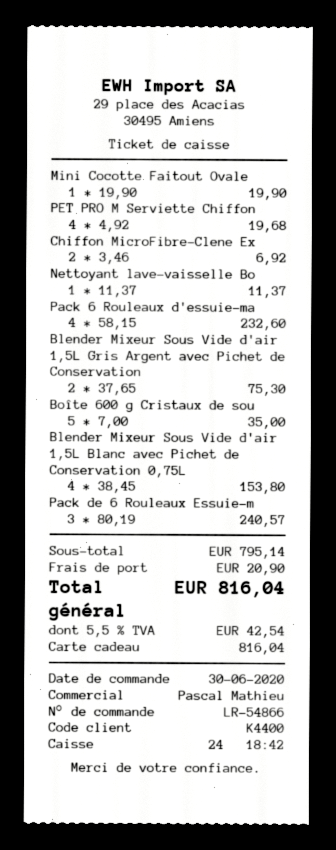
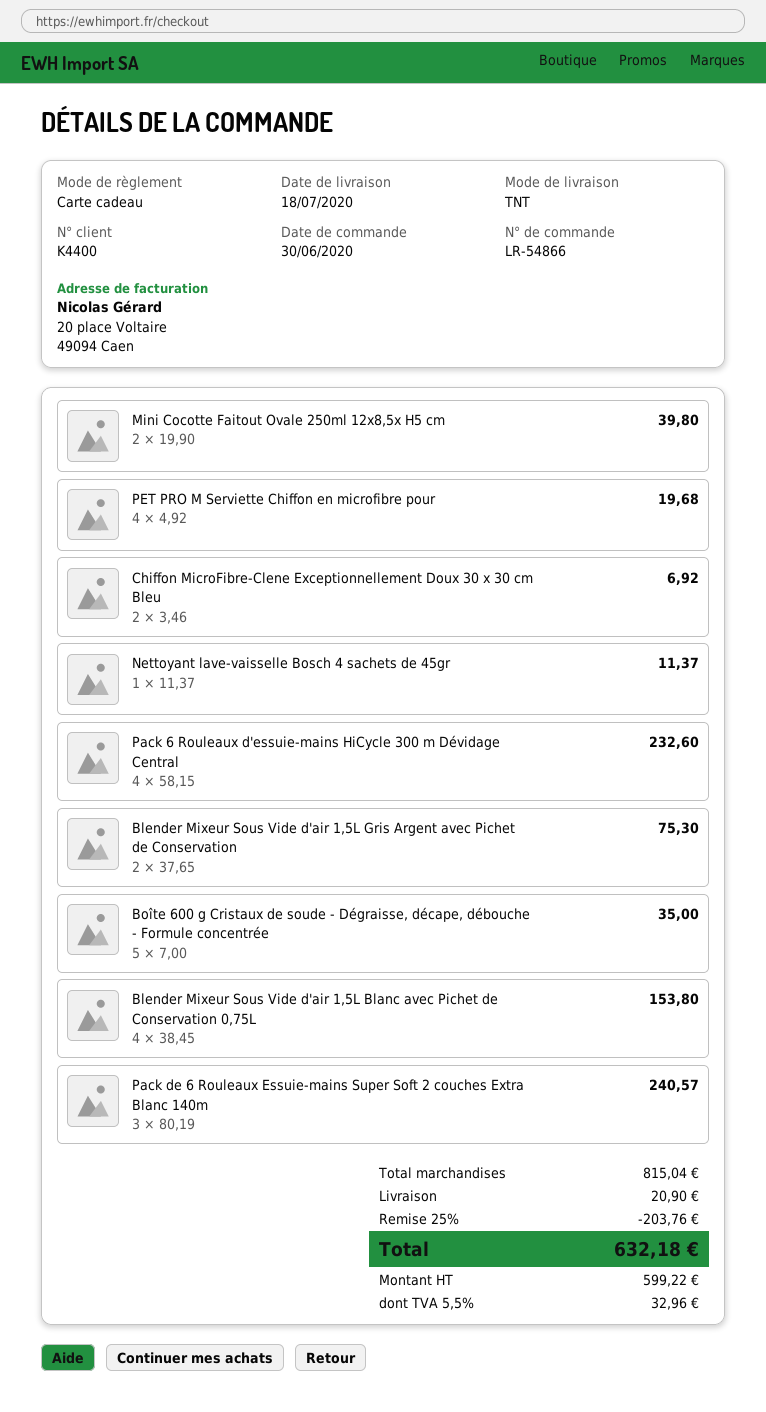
Mini Cocotte Faitout Ovale: 1 x 19.90 = 19.90 -> 2 x 19.90 = 39.80
subtotal: 795.14 -> 815.04
discount: none -> 25% = 203.76
tax: 5.5% = 42.54 -> 5.5% = 32.96
total: 816.04 -> 632.18

